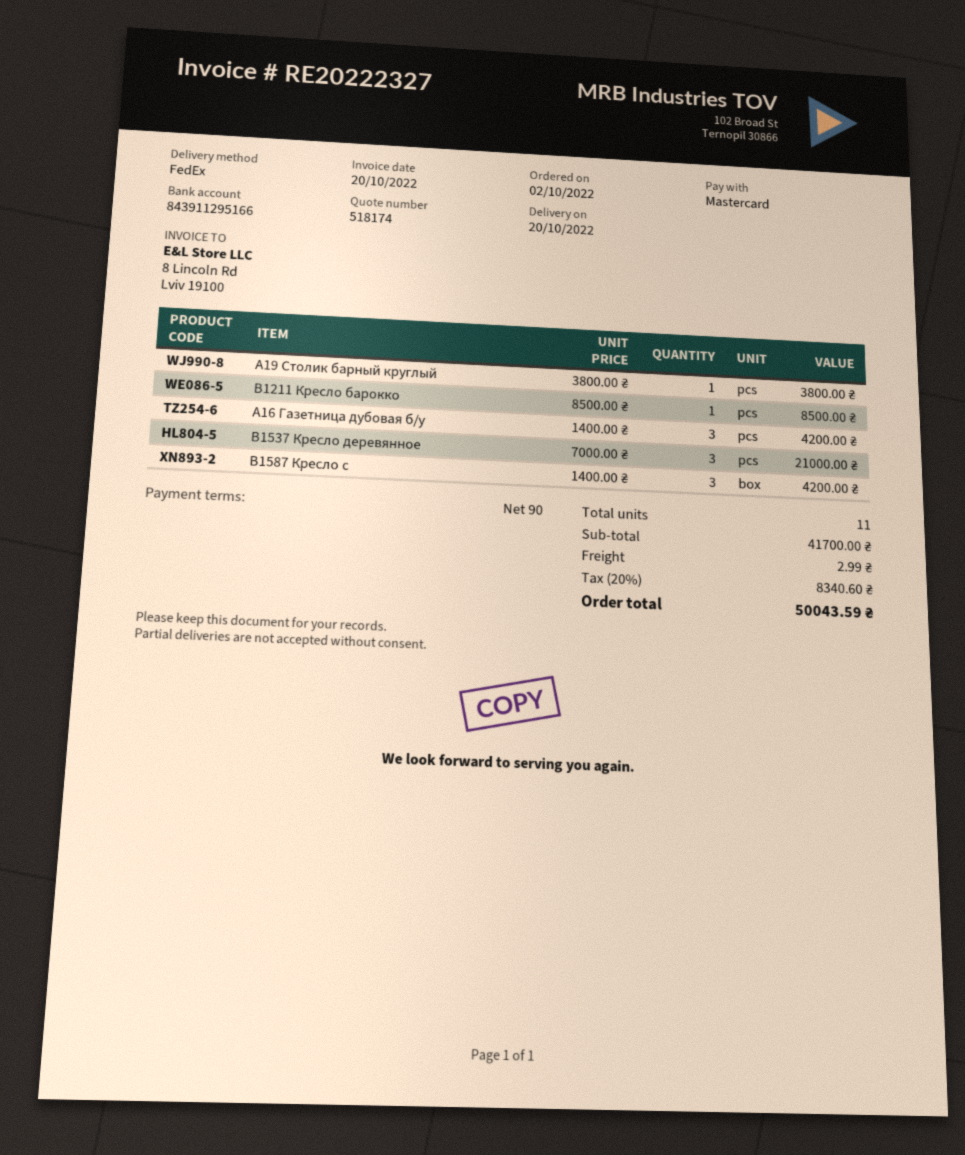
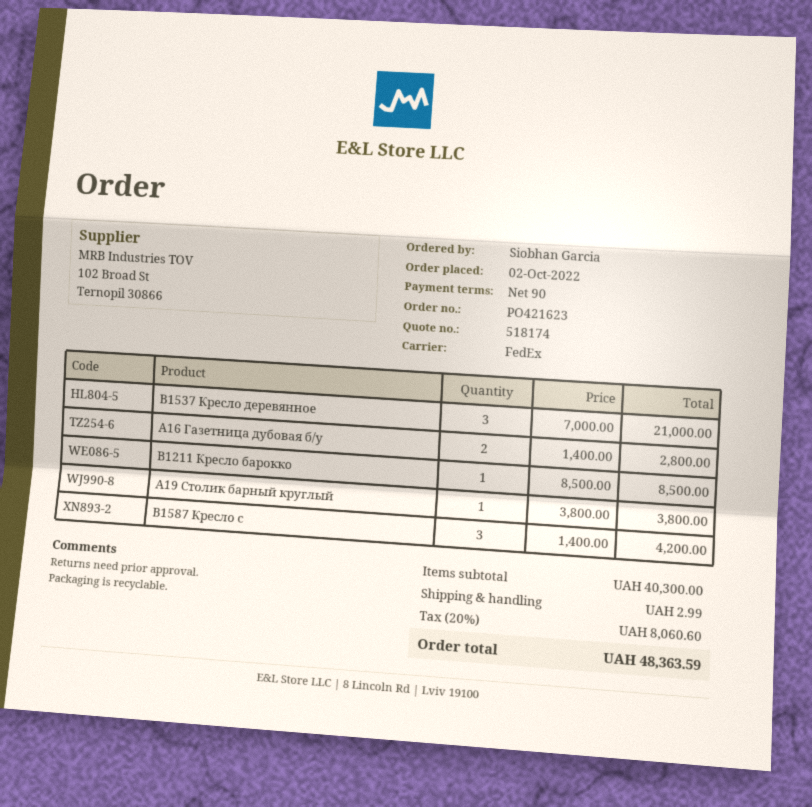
А16 Газетница дубовая б/у: 3 x 1400.00 = 4200.00 -> 2 x 1400.00 = 2800.00
subtotal: 41700.00 -> 40300.00
tax: 20% = 8340.60 -> 20% = 8060.60
total: 50043.59 -> 48363.59

